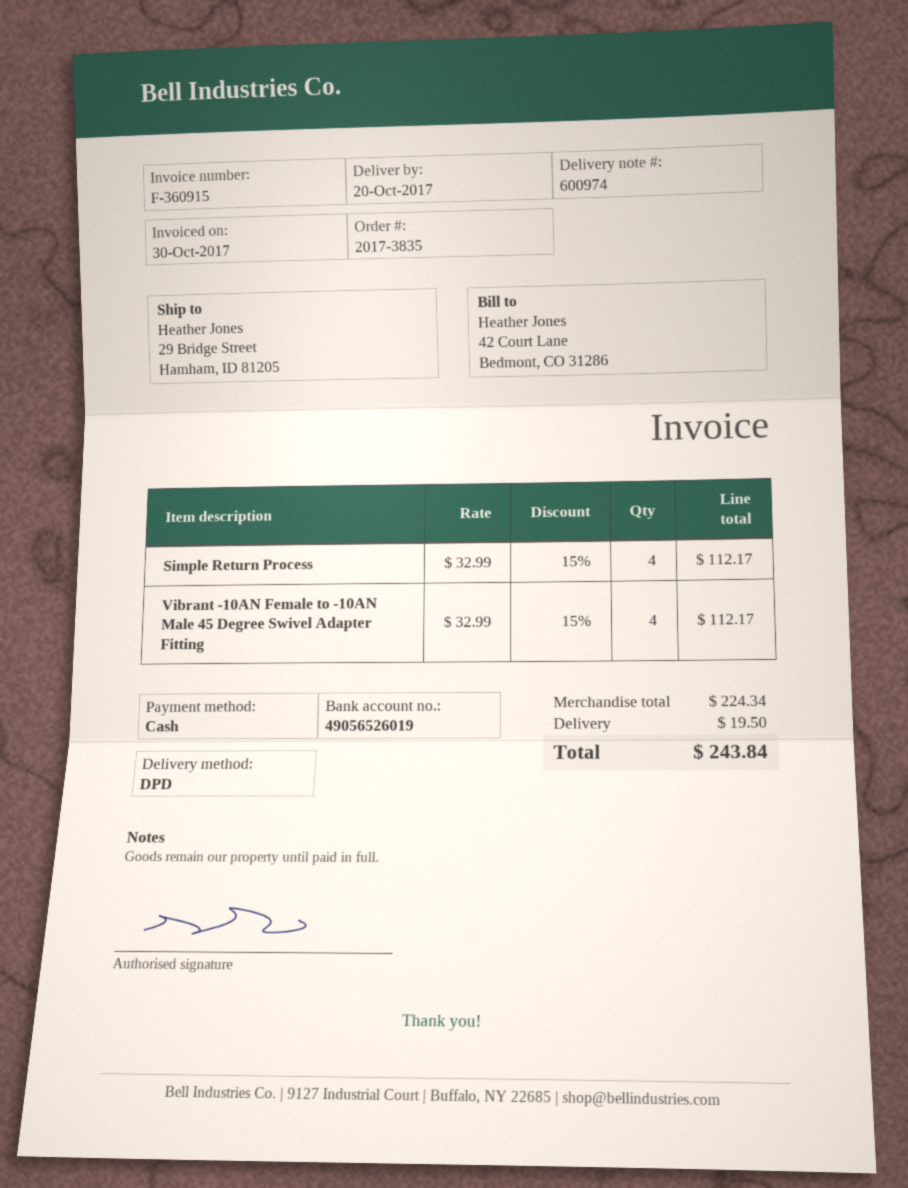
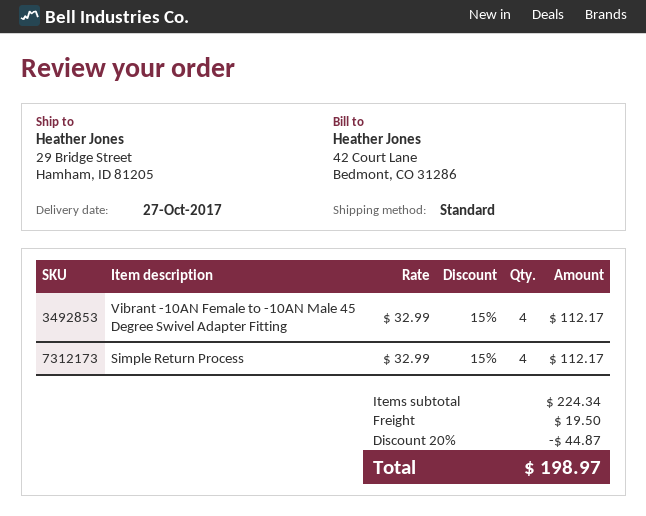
delivery date: 2017-10-20 -> 2017-10-27
shipping method: DPD -> standard
discount: none -> 20% = 44.87
total: 243.84 -> 198.97

